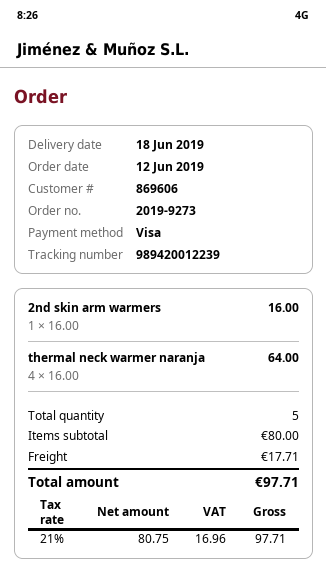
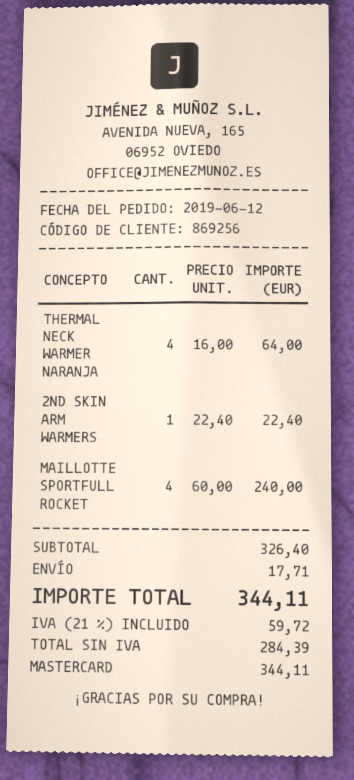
customer number: 869606 -> 869256
payment method: Visa -> Mastercard
2nd skin arm warmers: 1 x 16.00 = 16.00 -> 1 x 22.40 = 22.40
MAILLOTTE SPORTFULL ROCKET: none -> 4 x 60.00 = 240.00
subtotal: 80.00 -> 326.40
net: 80.75 -> 284.39
tax: 21% = 16.96 -> 21% = 59.72
total: 97.71 -> 344.11

